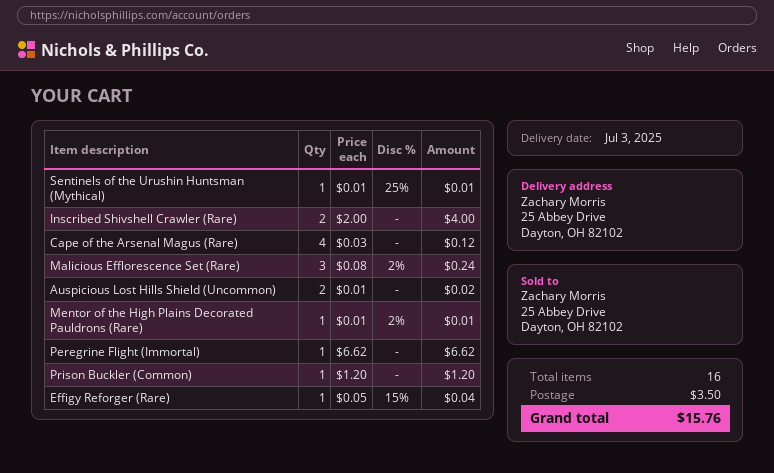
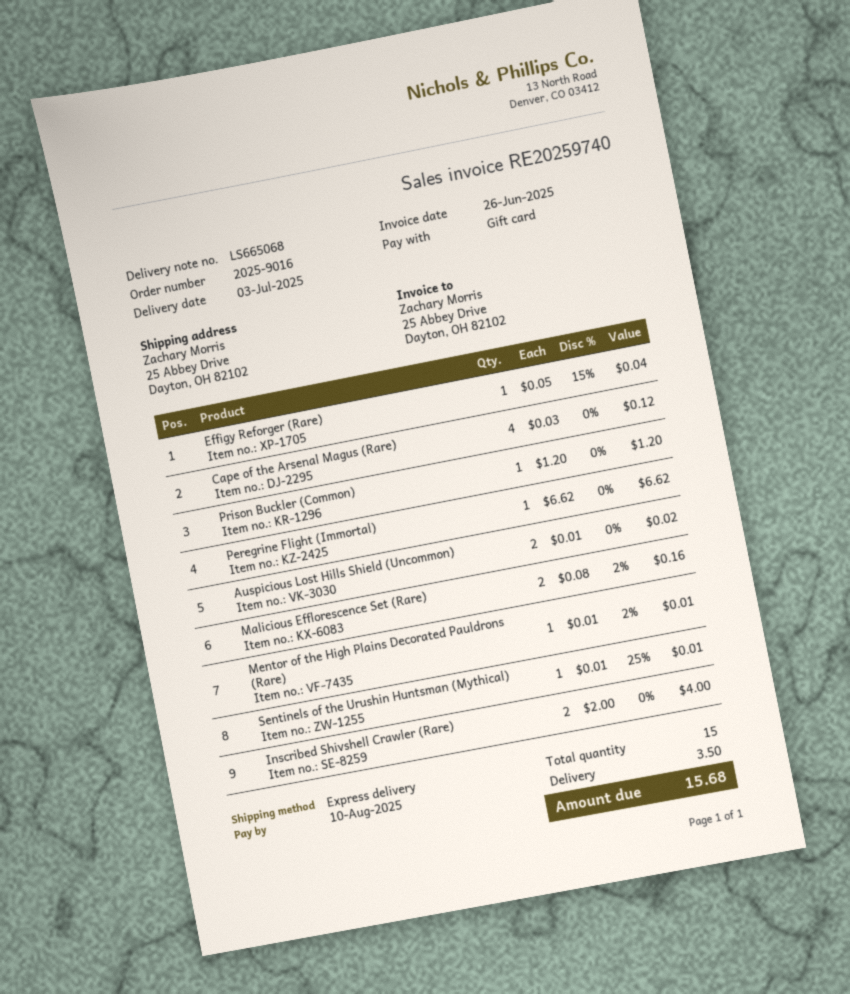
Malicious Efflorescence Set (Rare): 3 x 0.08 - 2% = 0.24 -> 2 x 0.08 - 2% = 0.16
total quantity: 16 -> 15
total: 15.76 -> 15.68

